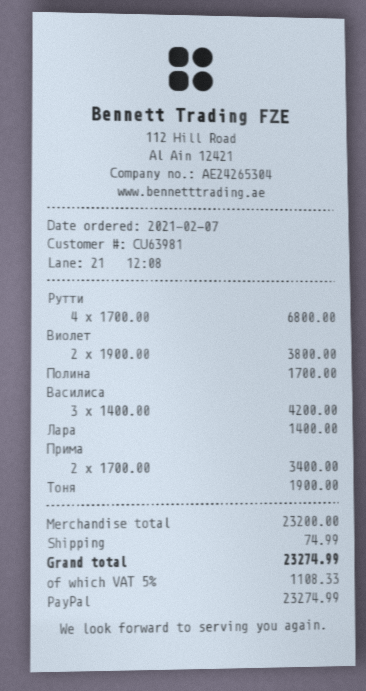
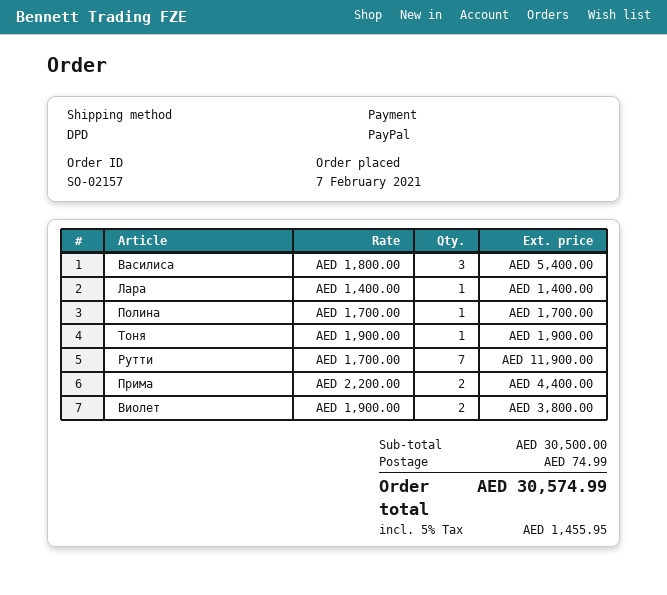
Рутти: 4 x 1700.00 = 6800.00 -> 7 x 1700.00 = 11900.00
Василиса: 3 x 1400.00 = 4200.00 -> 3 x 1800.00 = 5400.00
Прима: 2 x 1700.00 = 3400.00 -> 2 x 2200.00 = 4400.00
subtotal: 23200.00 -> 30500.00
tax: 5% = 1108.33 -> 5% = 1455.95
total: 23274.99 -> 30574.99

